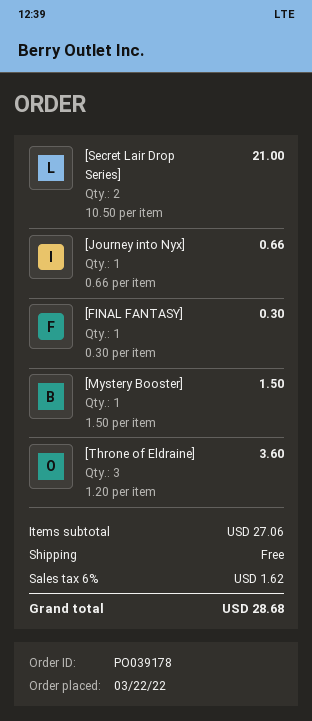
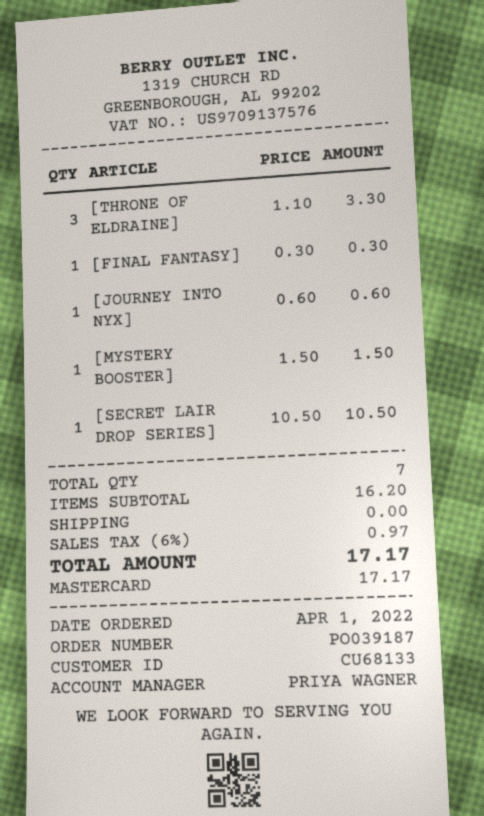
order number: PO039178 -> PO039187
order date: 2022-03-22 -> 2022-04-01
[Secret Lair Drop Series]: 2 x 10.50 = 21.00 -> 1 x 10.50 = 10.50
[Journey into Nyx]: 1 x 0.66 = 0.66 -> 1 x 0.60 = 0.60
[Throne of Eldraine]: 3 x 1.20 = 3.60 -> 3 x 1.10 = 3.30
subtotal: 27.06 -> 16.20
tax: 6% = 1.62 -> 6% = 0.97
total: 28.68 -> 17.17

